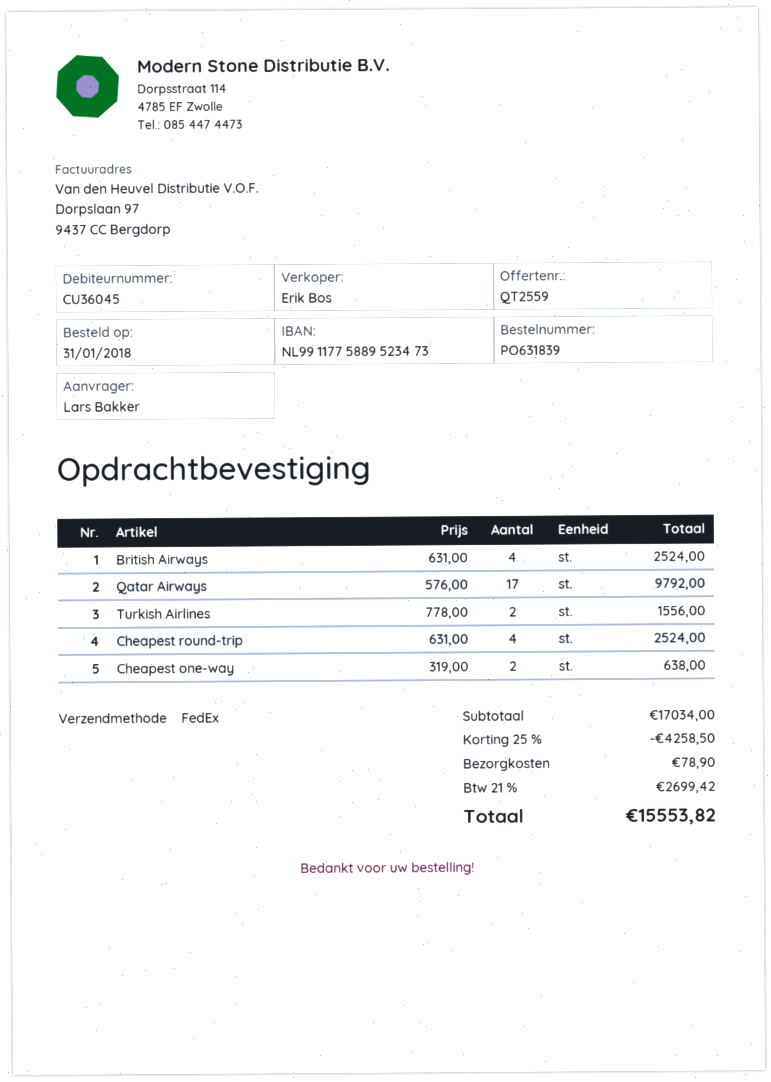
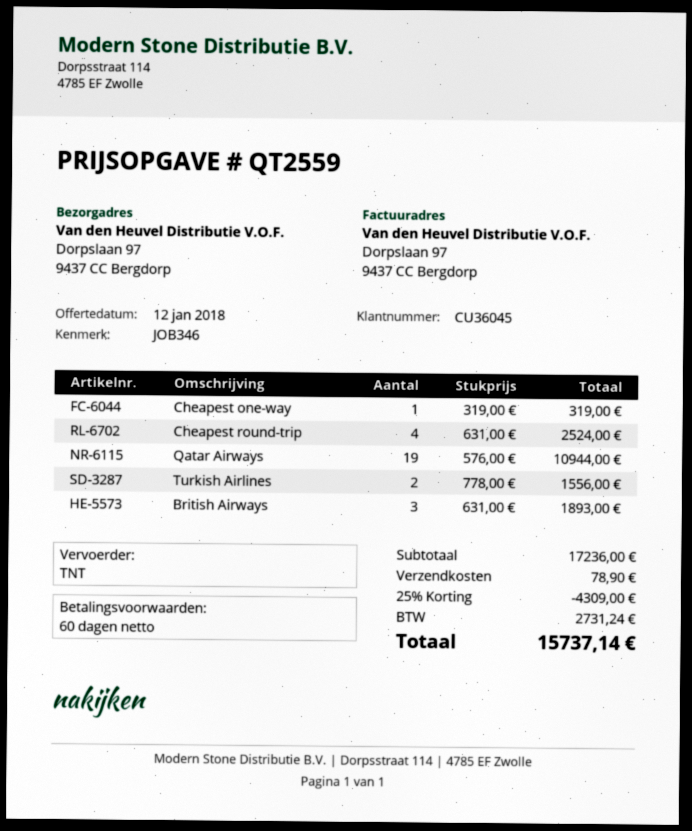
shipping method: FedEx -> TNT
British Airways: 4 x 631.00 = 2524.00 -> 3 x 631.00 = 1893.00
Qatar Airways: 17 x 576.00 = 9792.00 -> 19 x 576.00 = 10944.00
Cheapest one-way: 2 x 319.00 = 638.00 -> 1 x 319.00 = 319.00
subtotal: 17034.00 -> 17236.00
discount: 25% = 4258.50 -> 25% = 4309.00
tax: 2699.42 -> 2731.24
total: 15553.82 -> 15737.14

